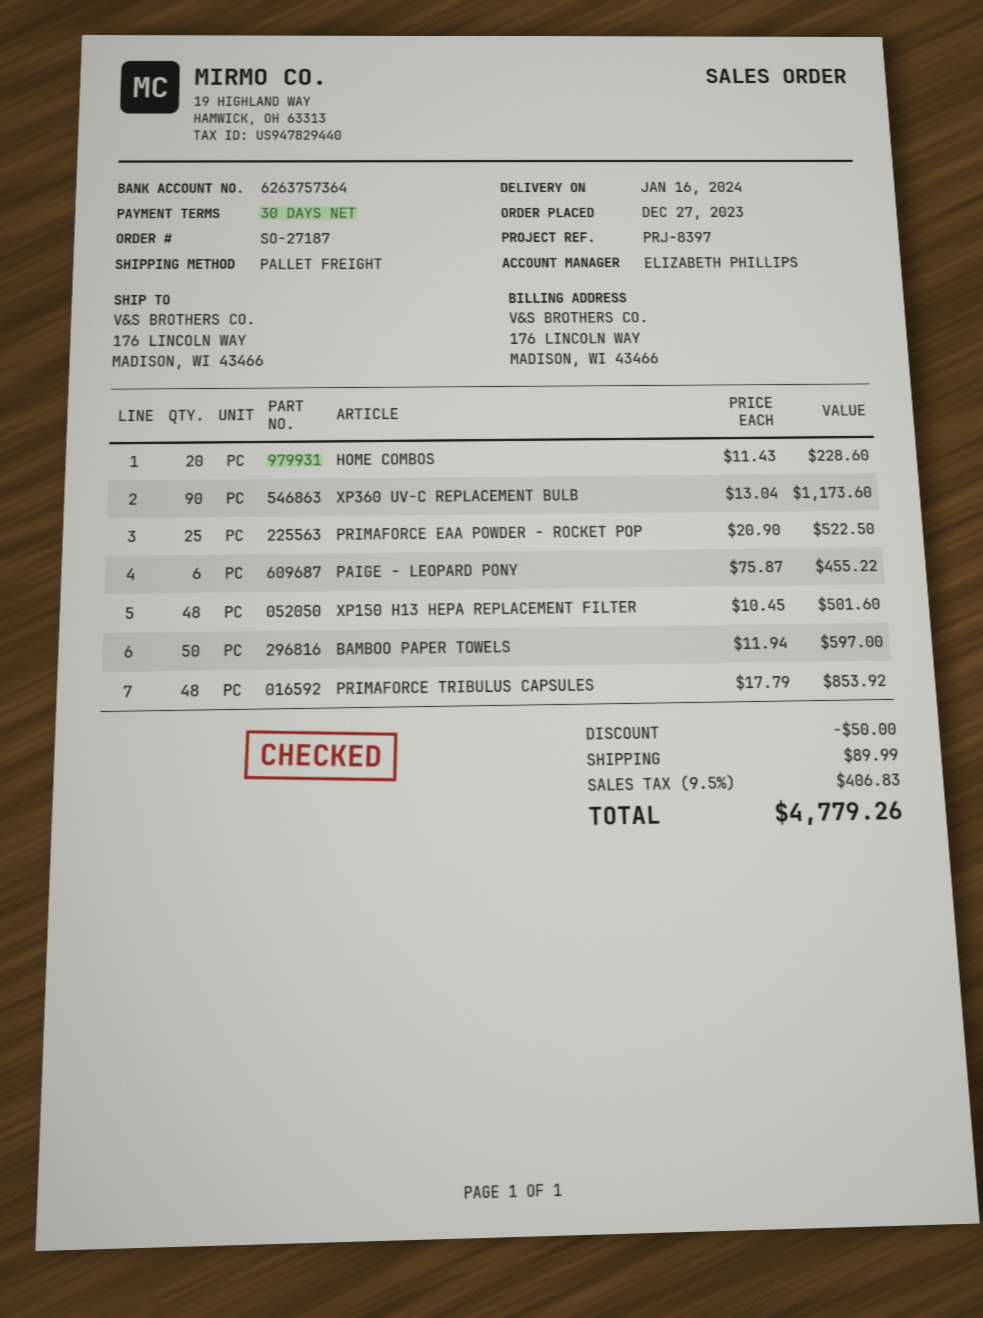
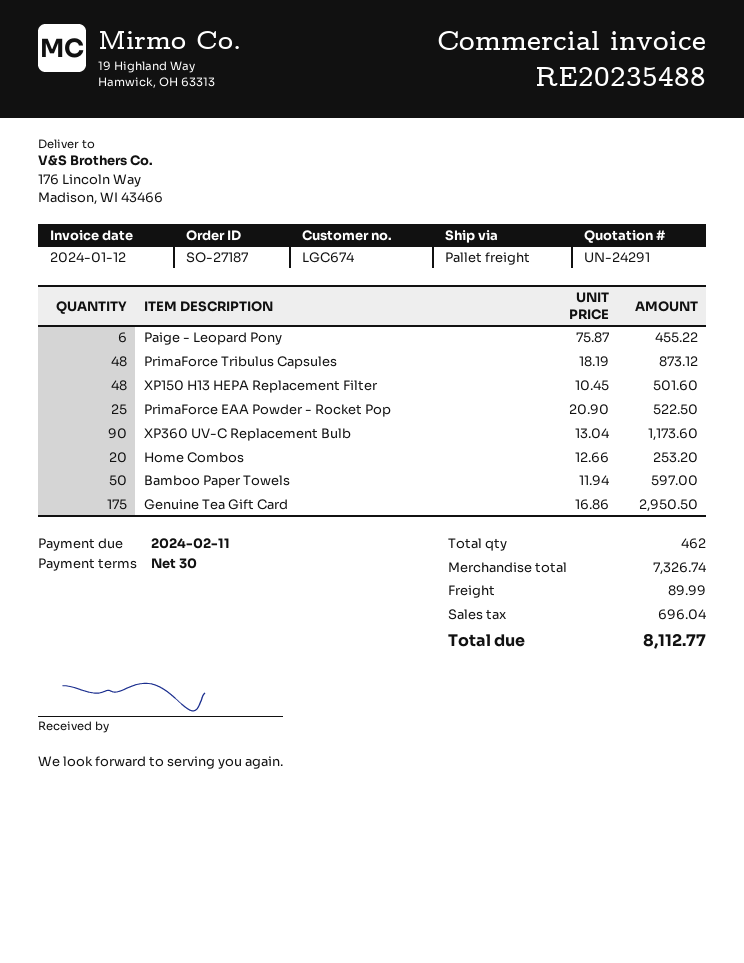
HOME COMBOS: 20 x 11.43 = 228.60 -> 20 x 12.66 = 253.20
PRIMAFORCE TRIBULUS CAPSULES: 48 x 17.79 = 853.92 -> 48 x 18.19 = 873.12
Genuine Tea Gift Card: none -> 175 x 16.86 = 2950.50
discount: 50.00 -> none
tax: 406.83 -> 696.04
total: 4779.26 -> 8112.77

